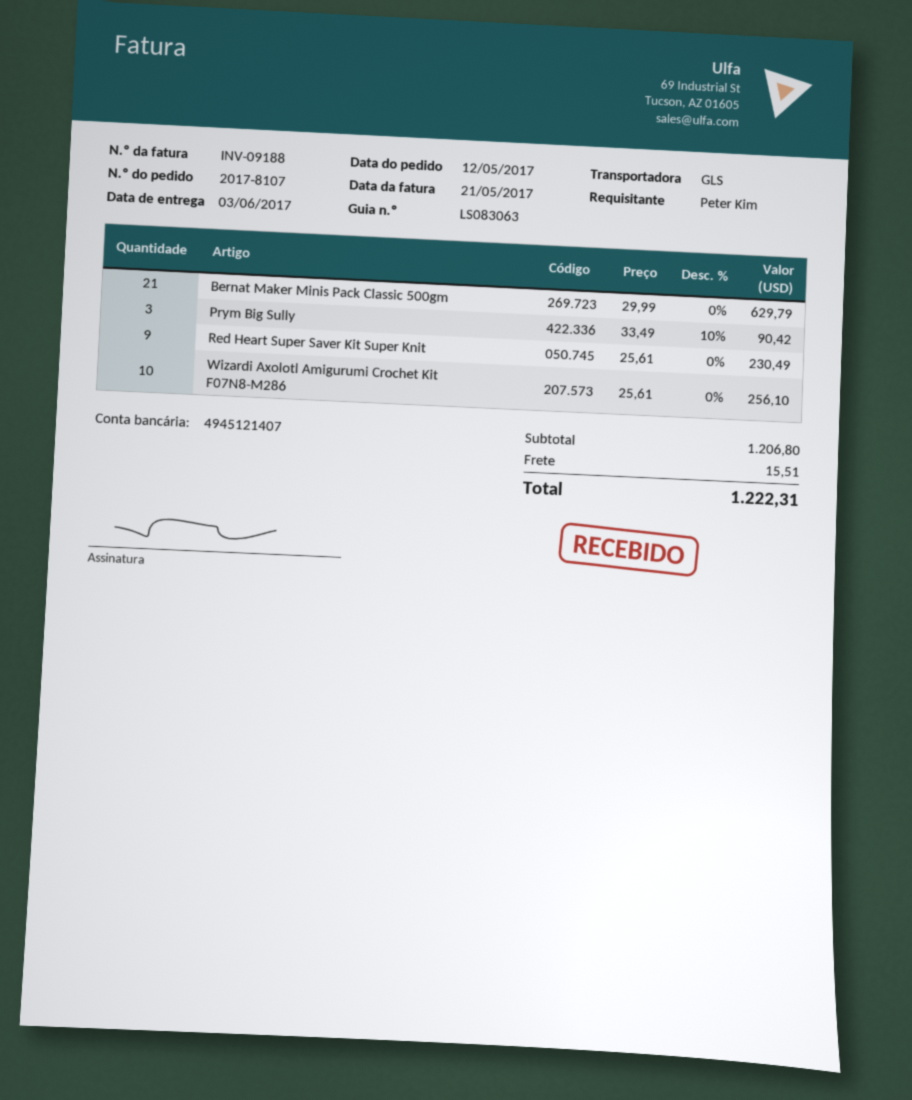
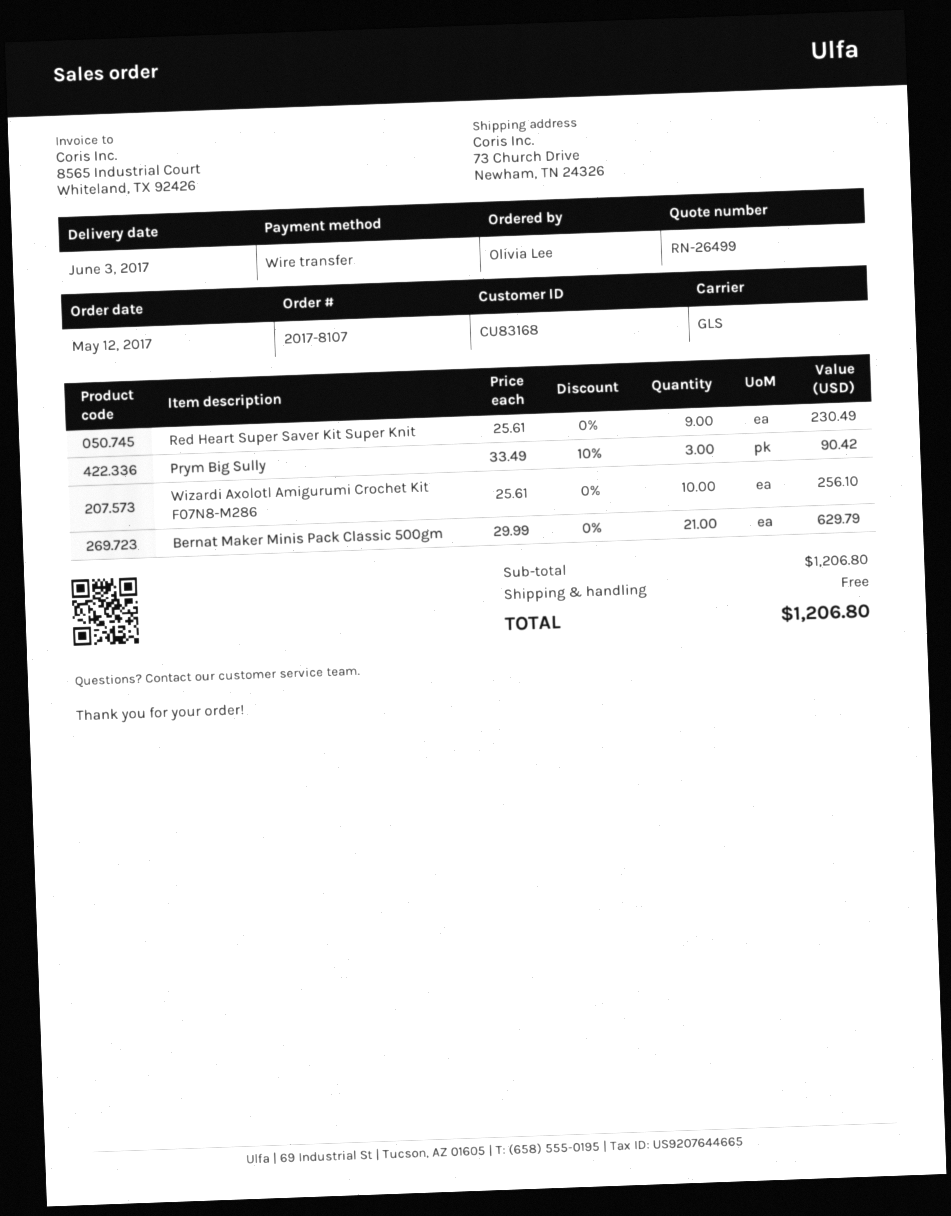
ordered by: Peter Kim -> Olivia Lee
shipping: 15.51 -> 0.00
total: 1222.31 -> 1206.80

